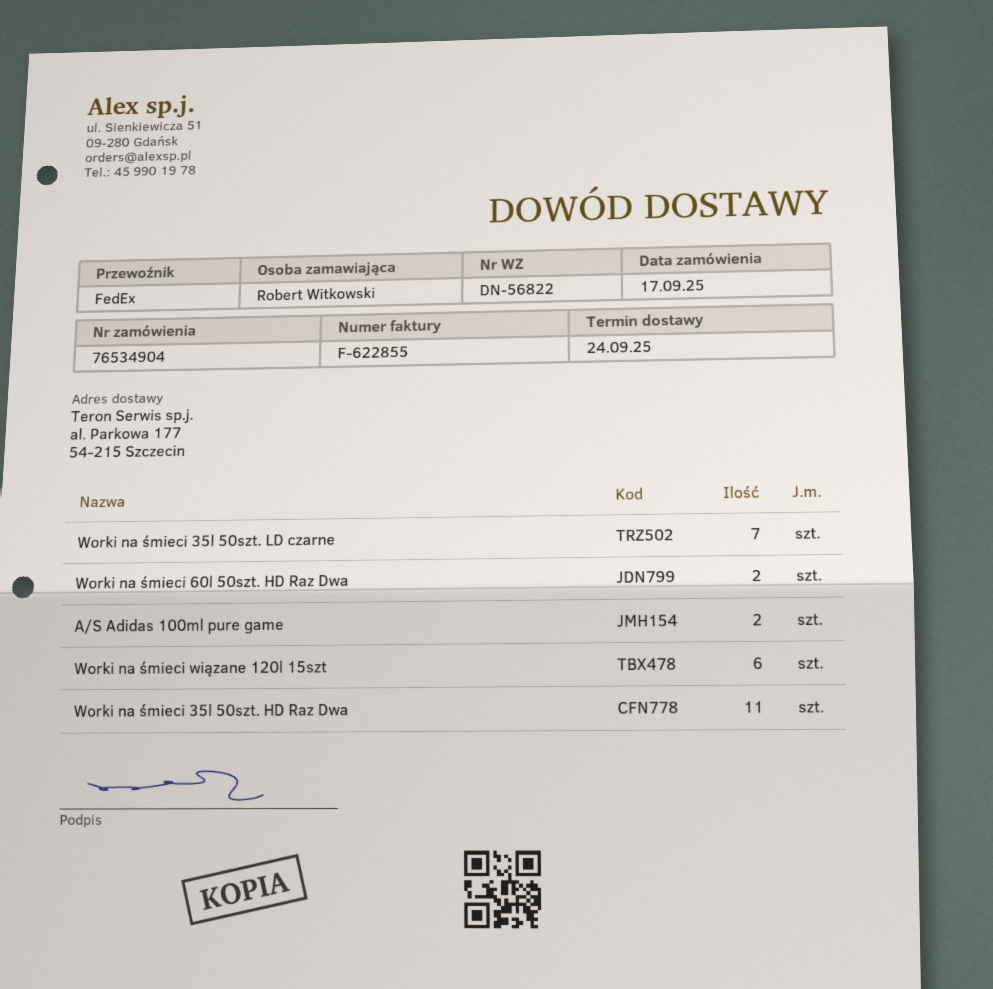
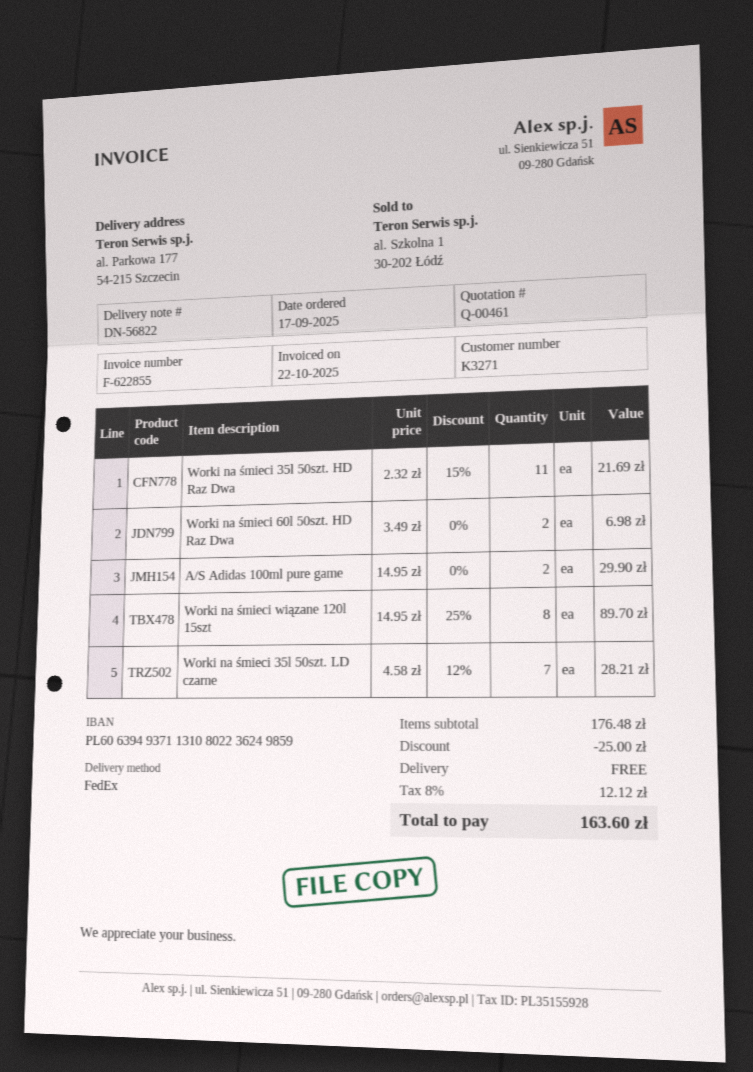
Worki na śmieci wiązane 120l 15szt: 6 -> 8

